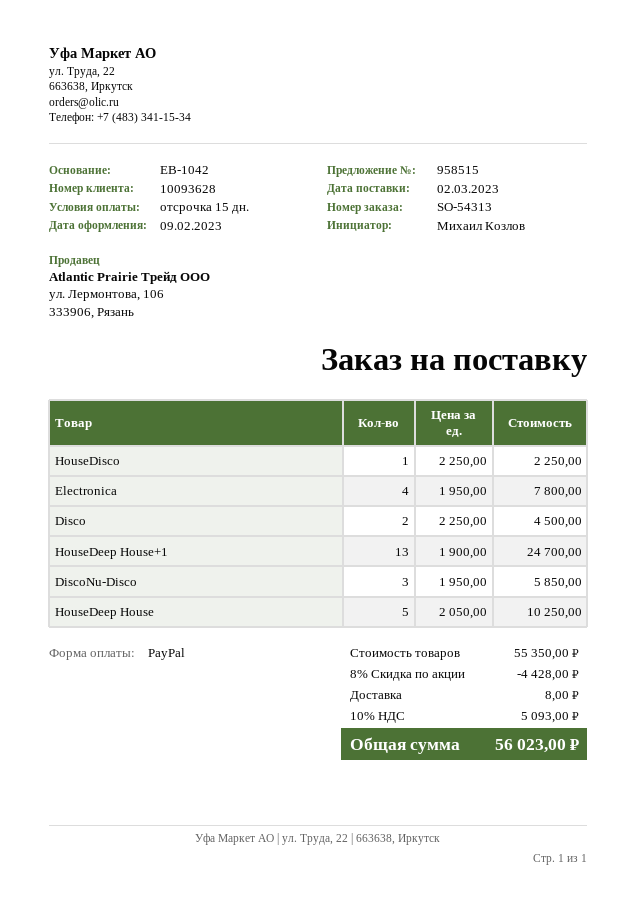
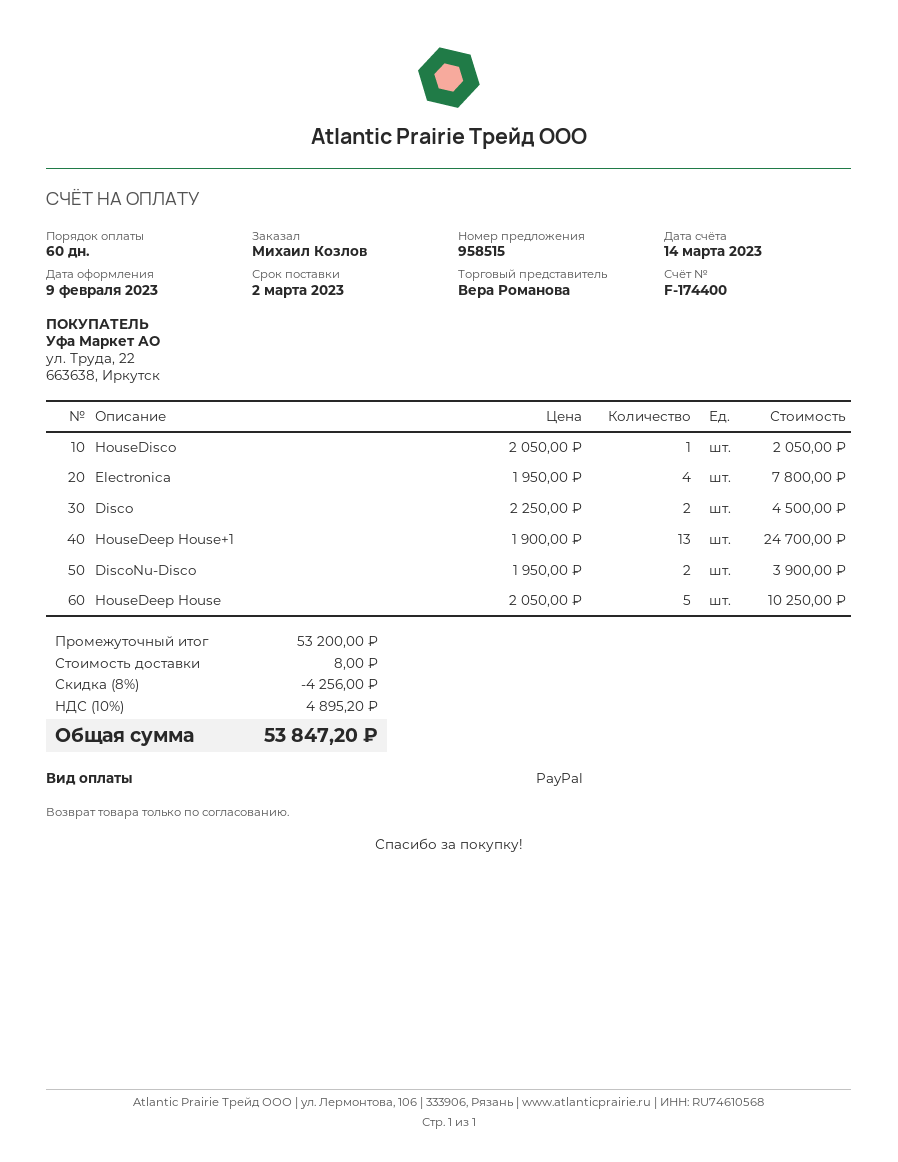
payment terms: 15 days -> 60 days
HouseDisco: 1 x 2250.00 = 2250.00 -> 1 x 2050.00 = 2050.00
DiscoNu-Disco: 3 x 1950.00 = 5850.00 -> 2 x 1950.00 = 3900.00
subtotal: 55350.00 -> 53200.00
discount: 8% = 4428.00 -> 8% = 4256.00
tax: 10% = 5093.00 -> 10% = 4895.20
total: 56023.00 -> 53847.20

